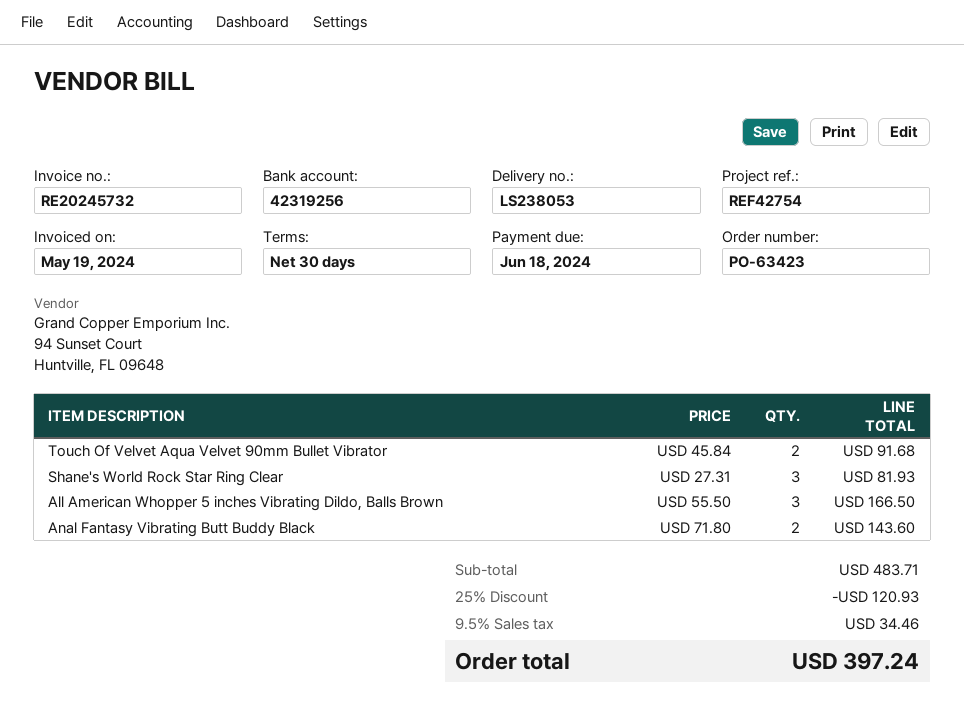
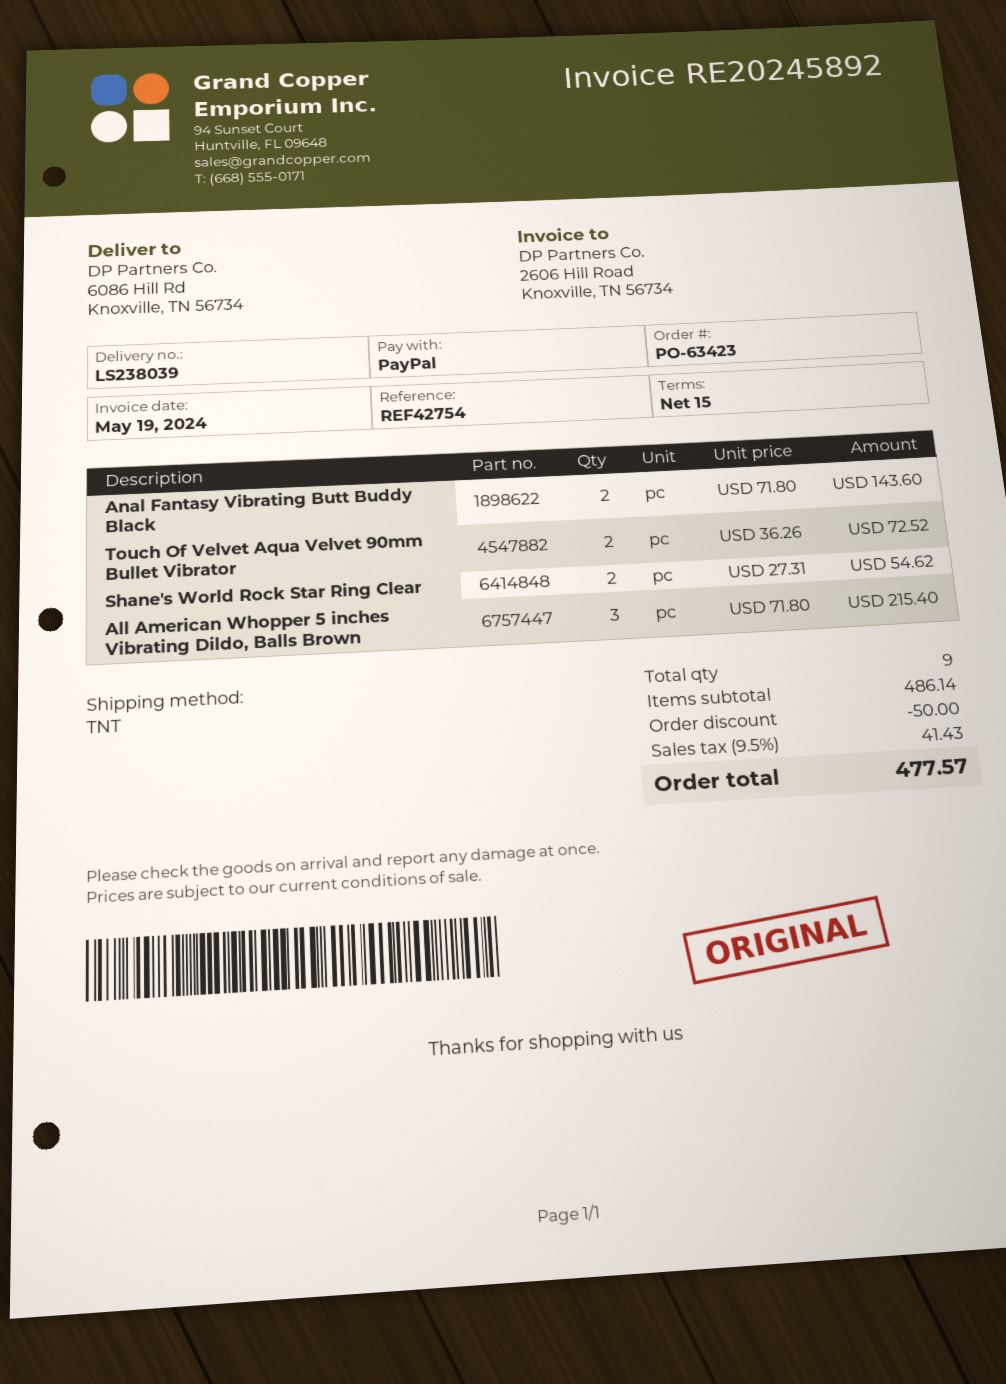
delivery note number: LS238053 -> LS238039
invoice number: RE20245732 -> RE20245892
payment terms: 30 days -> 15 days
Touch Of Velvet Aqua Velvet 90mm Bullet Vibrator: 2 x 45.84 = 91.68 -> 2 x 36.26 = 72.52
Shane's World Rock Star Ring Clear: 3 x 27.31 = 81.93 -> 2 x 27.31 = 54.62
All American Whopper 5 inches Vibrating Dildo, Balls Brown: 3 x 55.50 = 166.50 -> 3 x 71.80 = 215.40
subtotal: 483.71 -> 486.14
discount: 120.93 -> 50.00
tax: 9.5% = 34.46 -> 9.5% = 41.43
total: 397.24 -> 477.57

